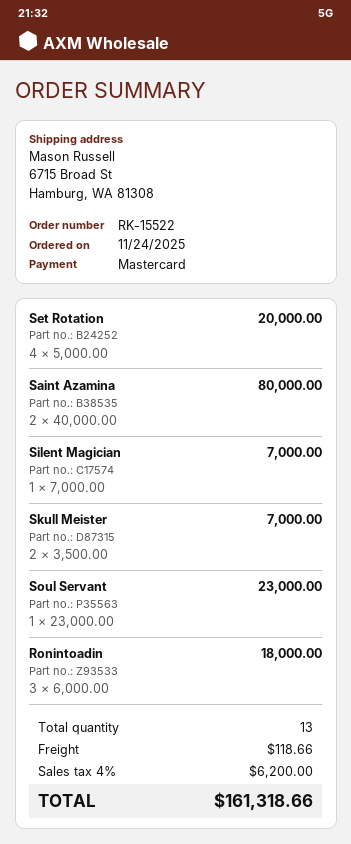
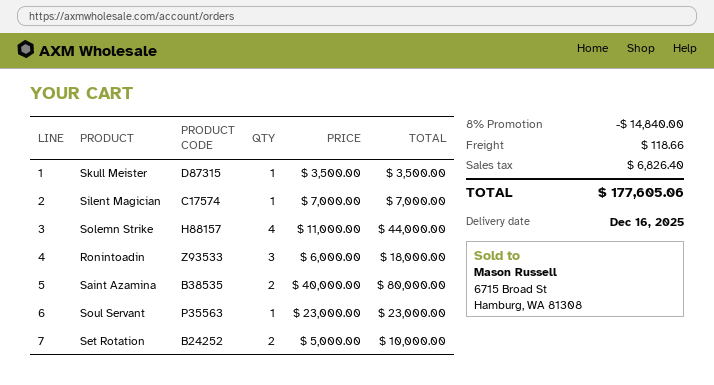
Set Rotation: 4 x 5000.00 = 20000.00 -> 2 x 5000.00 = 10000.00
Skull Meister: 2 x 3500.00 = 7000.00 -> 1 x 3500.00 = 3500.00
Solemn Strike: none -> 4 x 11000.00 = 44000.00
discount: none -> 8% = 14840.00
tax: 6200.00 -> 6826.40
total: 161318.66 -> 177605.06

